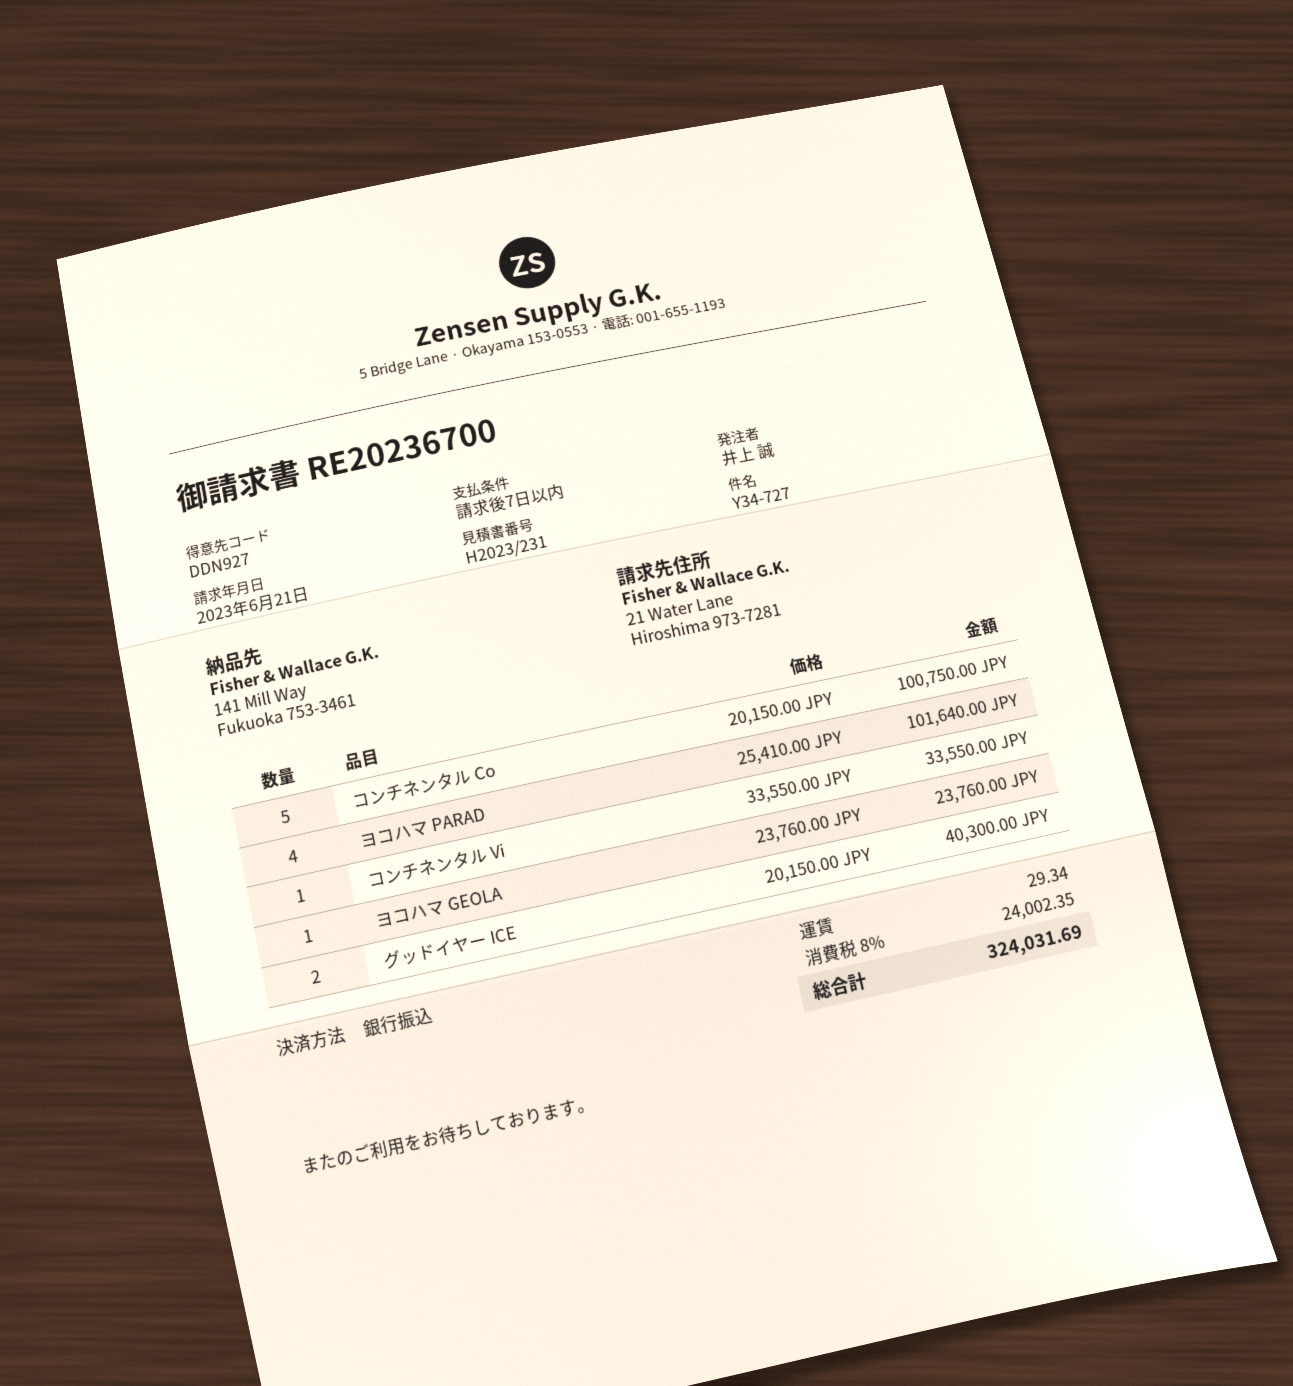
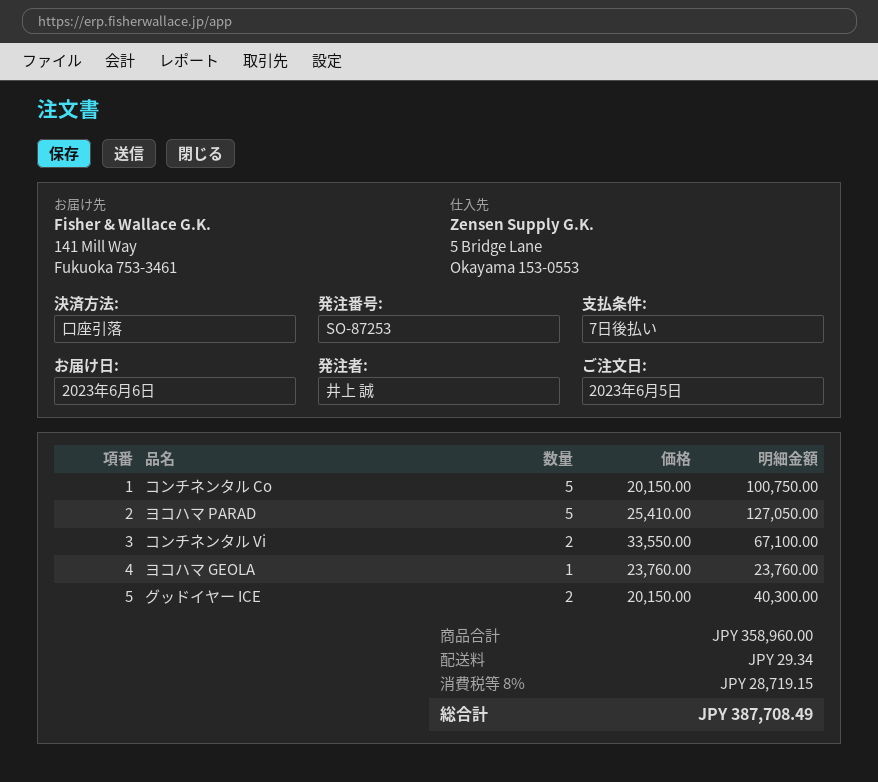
payment method: bank transfer -> direct debit
ヨコハマ PARAD: 4 x 25410.00 = 101640.00 -> 5 x 25410.00 = 127050.00
コンチネンタル Vi: 1 x 33550.00 = 33550.00 -> 2 x 33550.00 = 67100.00
tax: 8% = 24002.35 -> 8% = 28719.15
total: 324031.69 -> 387708.49

